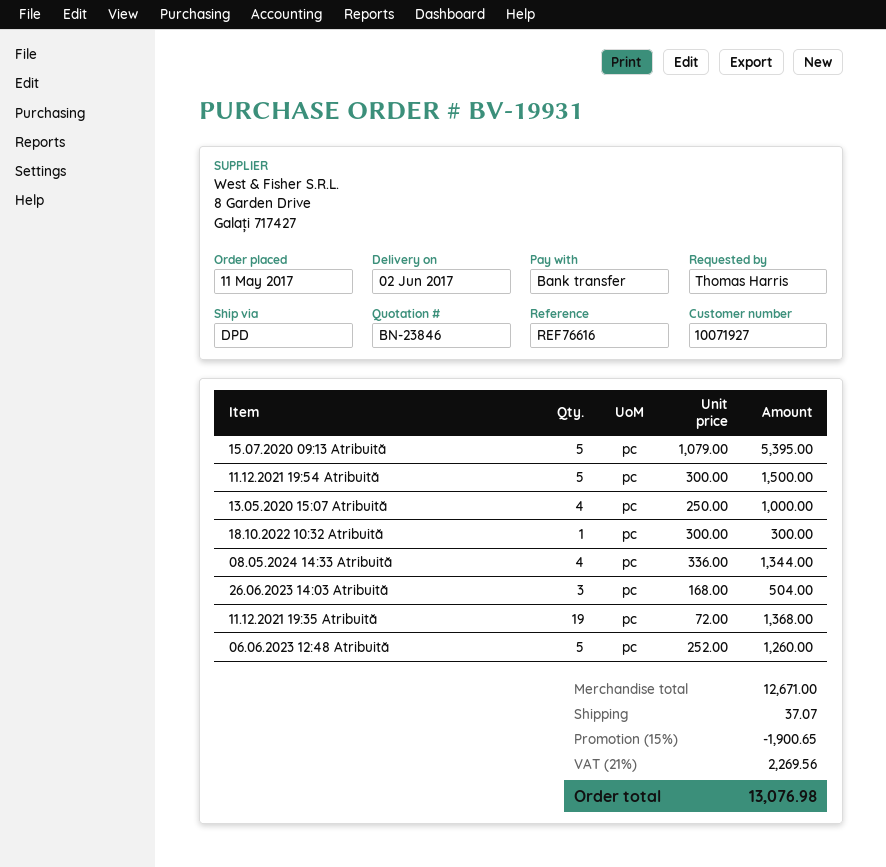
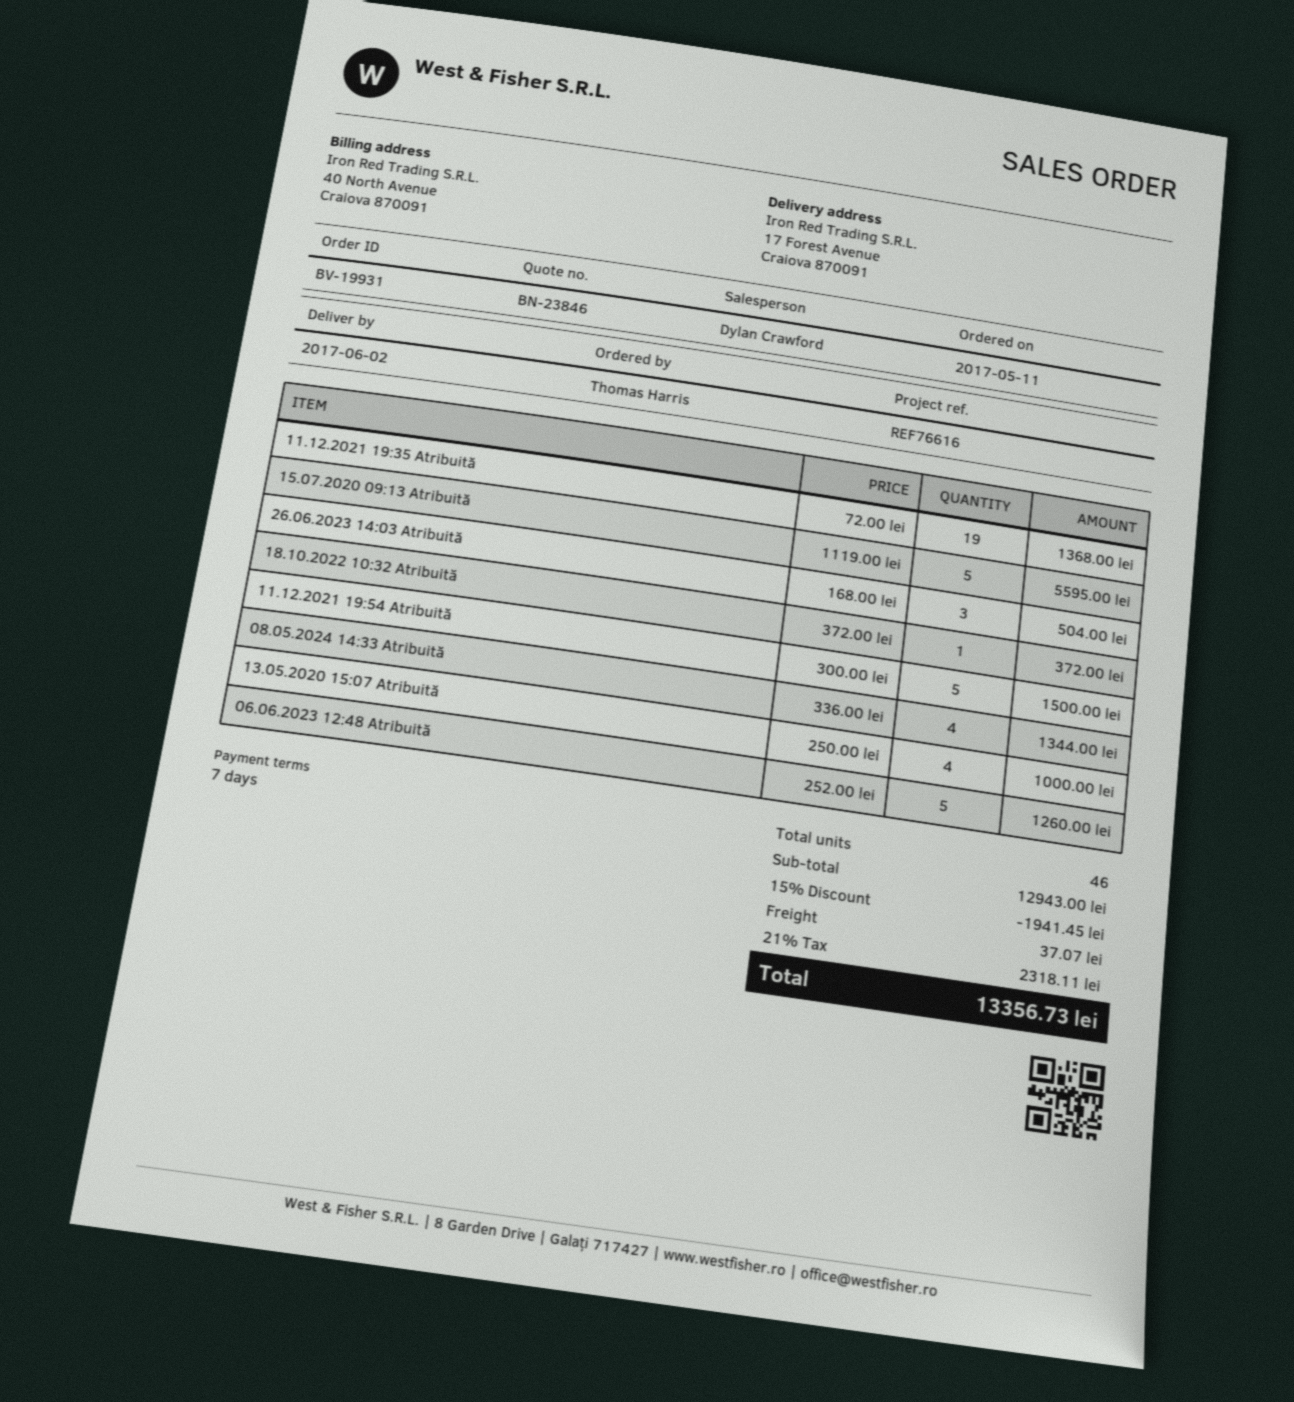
15.07.2020 09:13 Atribuită: 5 x 1079.00 = 5395.00 -> 5 x 1119.00 = 5595.00
18.10.2022 10:32 Atribuită: 1 x 300.00 = 300.00 -> 1 x 372.00 = 372.00
subtotal: 12671.00 -> 12943.00
discount: 15% = 1900.65 -> 15% = 1941.45
tax: 21% = 2269.56 -> 21% = 2318.11
total: 13076.98 -> 13356.73

